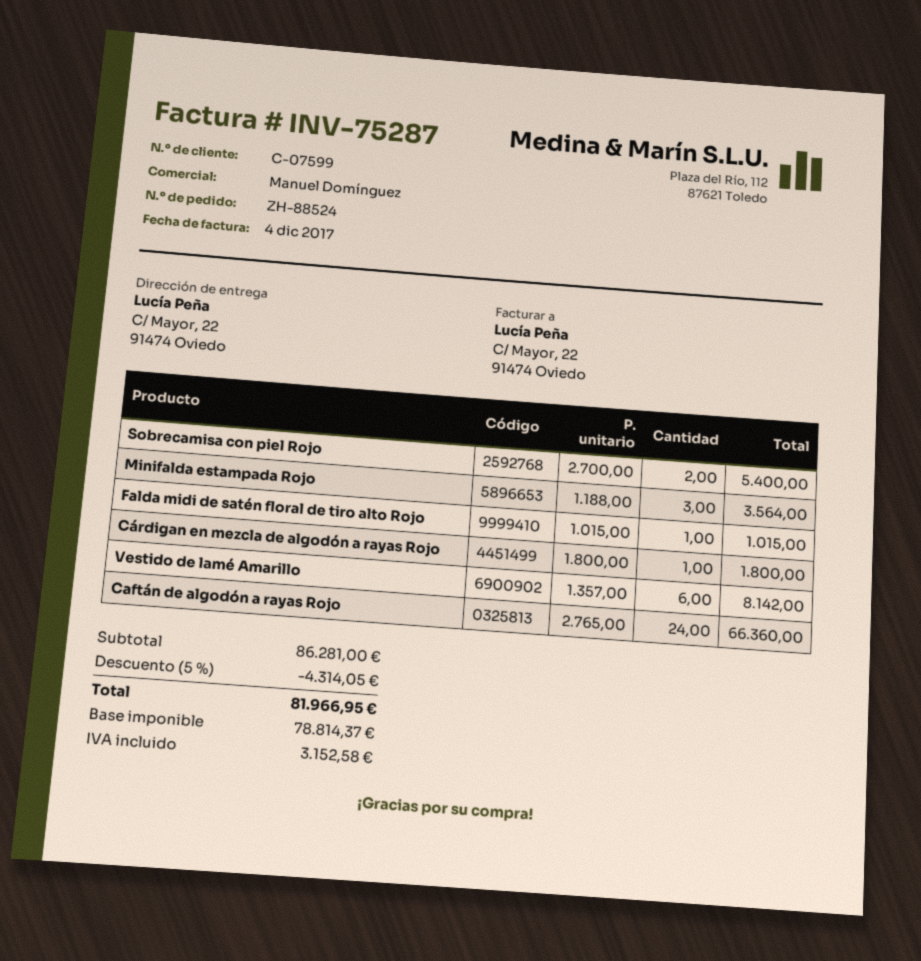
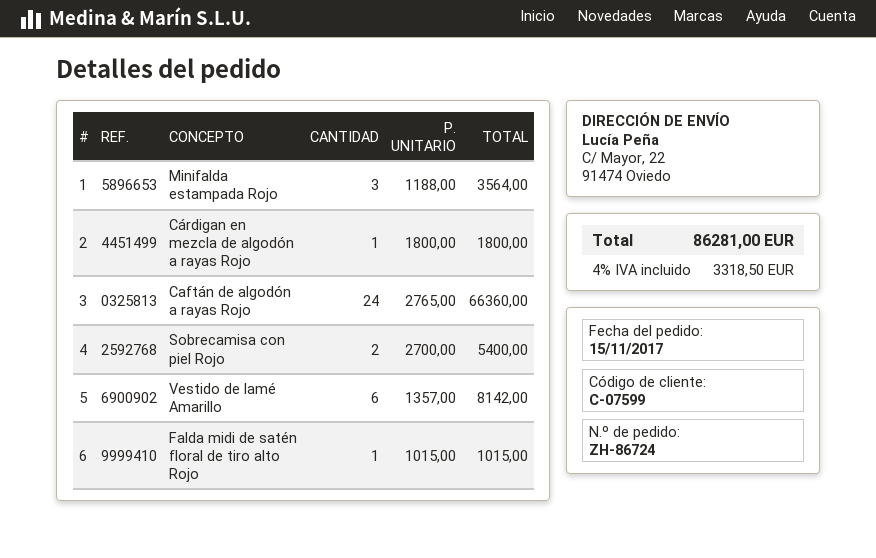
order number: ZH-88524 -> ZH-86724
discount: 5% = 4314.05 -> none
tax: 3152.58 -> 3318.50
total: 81966.95 -> 86281.00

